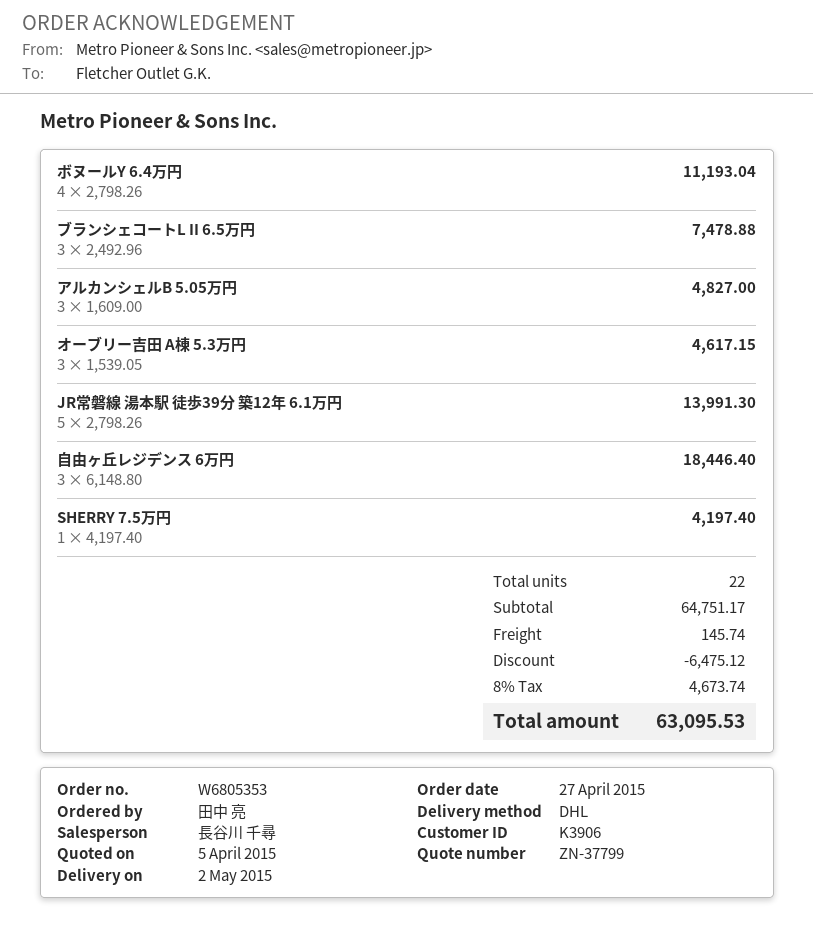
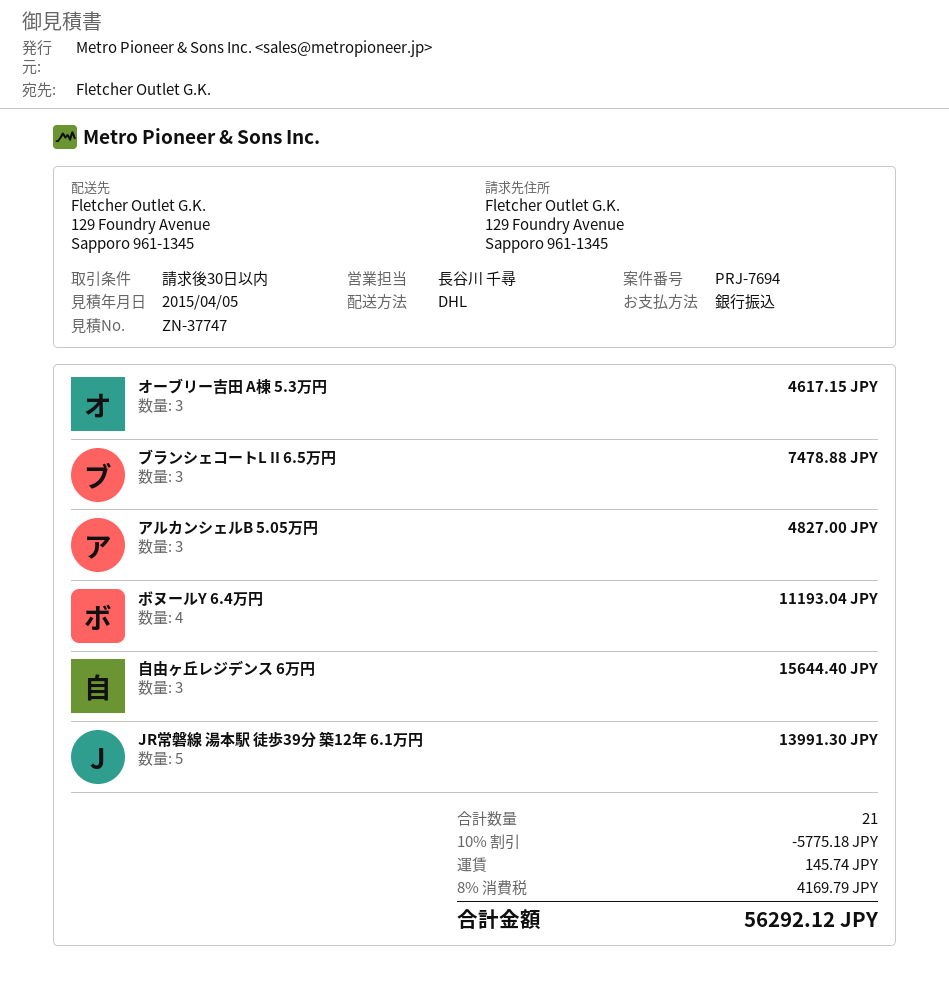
quote number: ZN-37799 -> ZN-37747
自由ヶ丘レジデンス 6万円: 3 for 18446.40 -> 3 for 15644.40
SHERRY 7.5万円: 1 for 4197.40 -> none
total quantity: 22 -> 21
discount: 6475.12 -> 5775.18
tax: 8% = 4673.74 -> 8% = 4169.79
total: 63095.53 -> 56292.12

